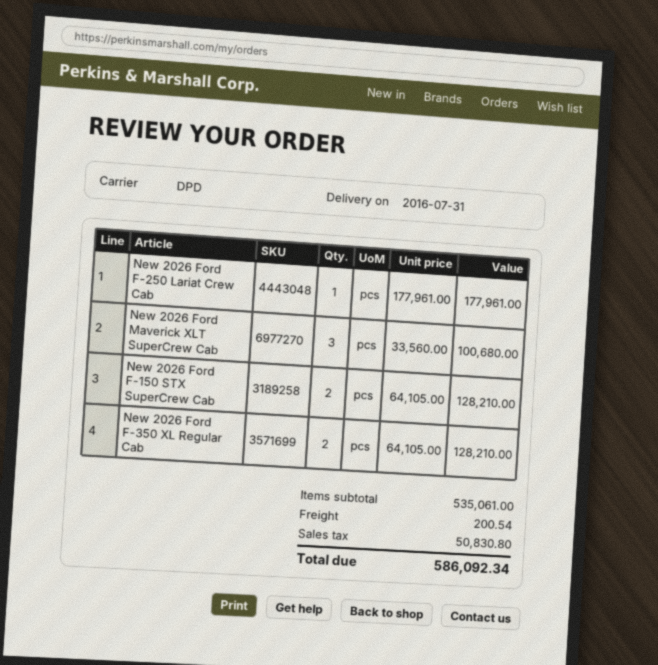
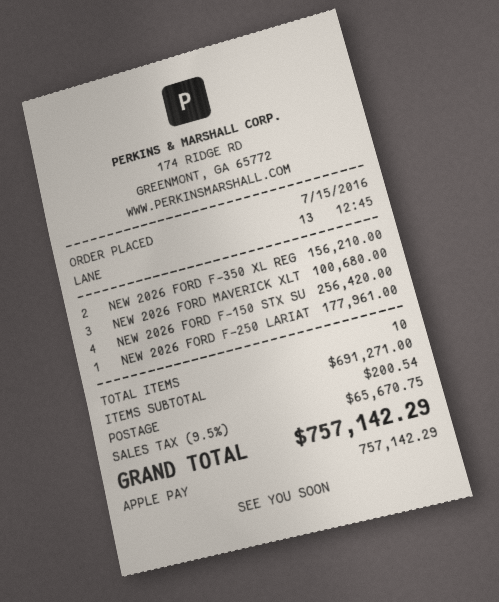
New 2026 Ford F-150 STX SuperCrew Cab: 2 for 128210.00 -> 4 for 256420.00
New 2026 Ford F-350 XL Regular Cab: 2 for 128210.00 -> 2 for 156210.00
subtotal: 535061.00 -> 691271.00
tax: 50830.80 -> 65670.75
total: 586092.34 -> 757142.29

